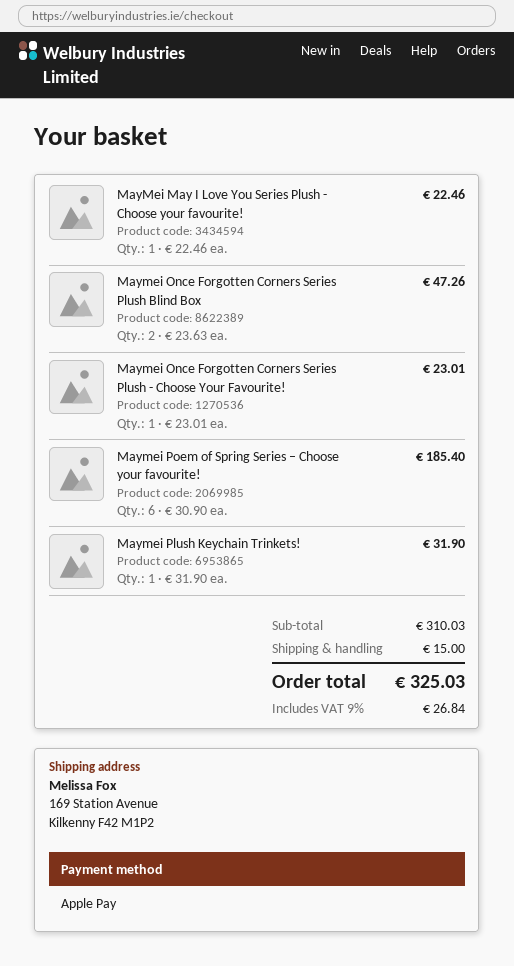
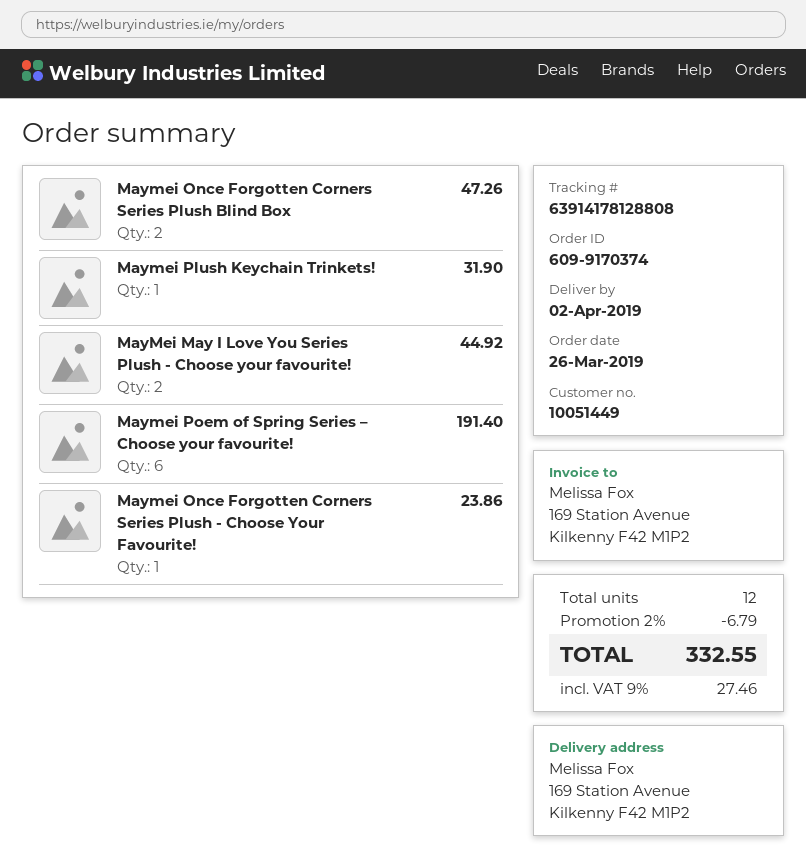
MayMei May I Love You Series Plush - Choose your favourite!: 1 for 22.46 -> 2 for 44.92
Maymei Once Forgotten Corners Series Plush - Choose Your Favourite!: 1 for 23.01 -> 1 for 23.86
Maymei Poem of Spring Series – Choose your favourite!: 6 for 185.40 -> 6 for 191.40
discount: none -> 2% = 6.79
shipping: 15.00 -> none
tax: 9% = 26.84 -> 9% = 27.46
total: 325.03 -> 332.55

